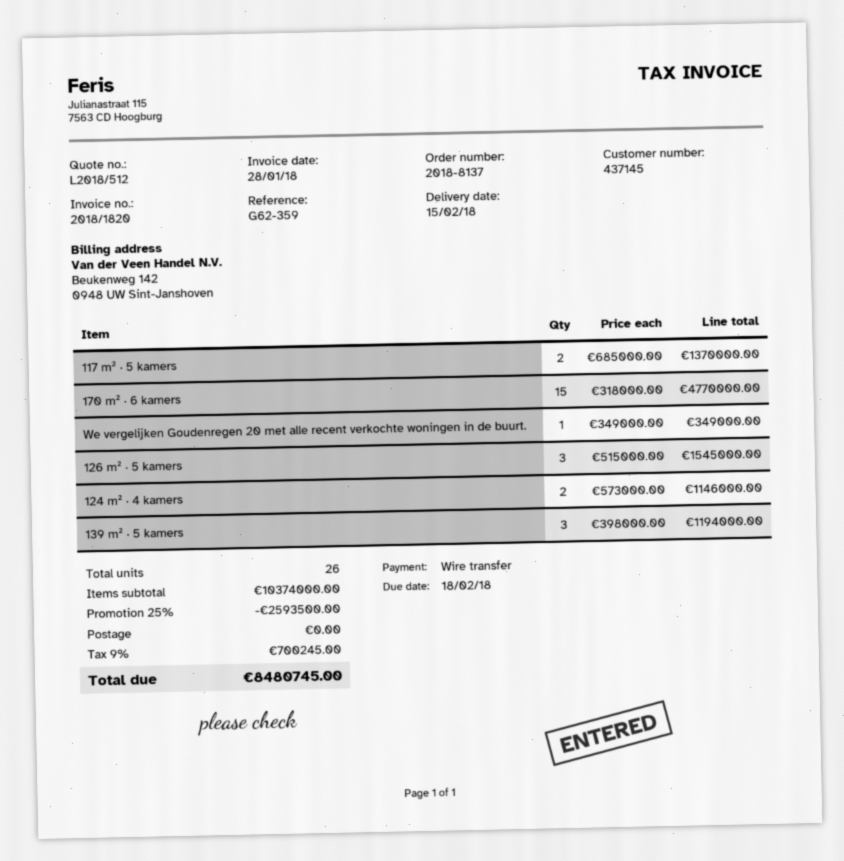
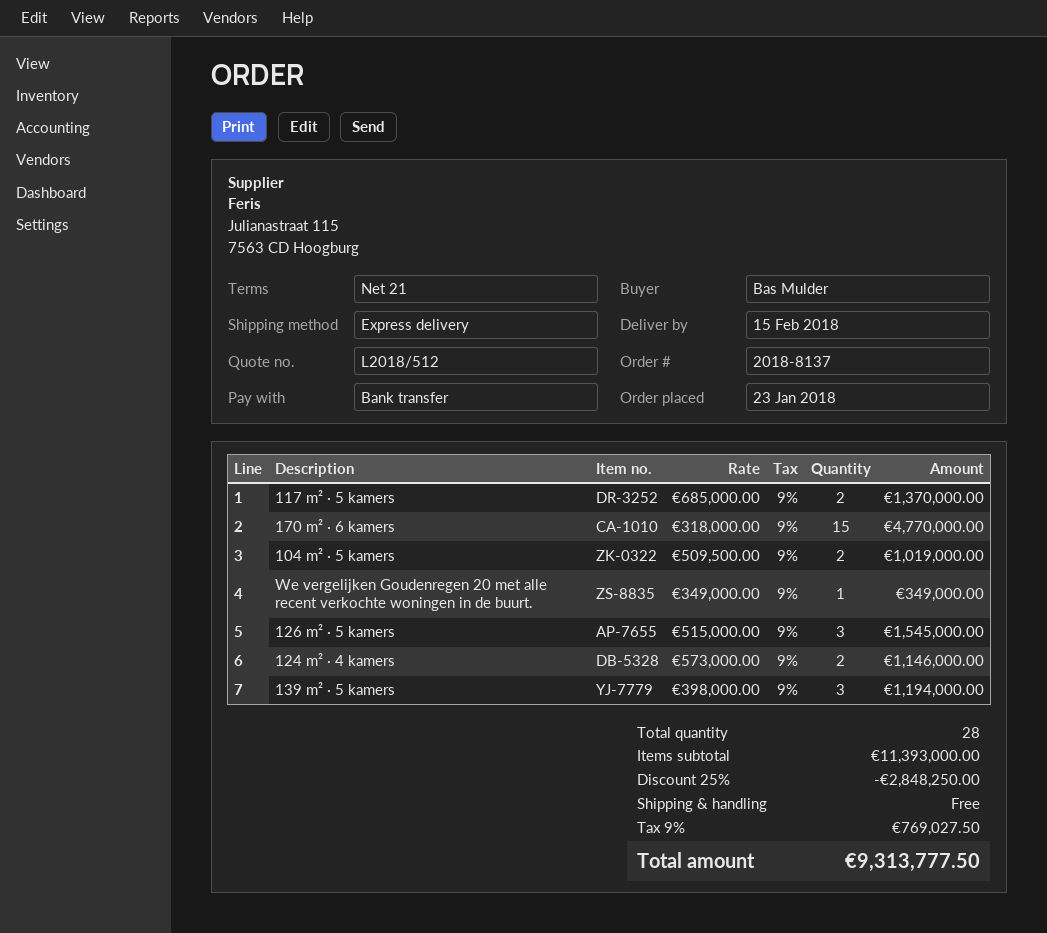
104 m² · 5 kamers: none -> 2 x 509500.00 = 1019000.00
total quantity: 26 -> 28
subtotal: 10374000.00 -> 11393000.00
discount: 25% = 2593500.00 -> 25% = 2848250.00
tax: 9% = 700245.00 -> 9% = 769027.50
total: 8480745.00 -> 9313777.50

